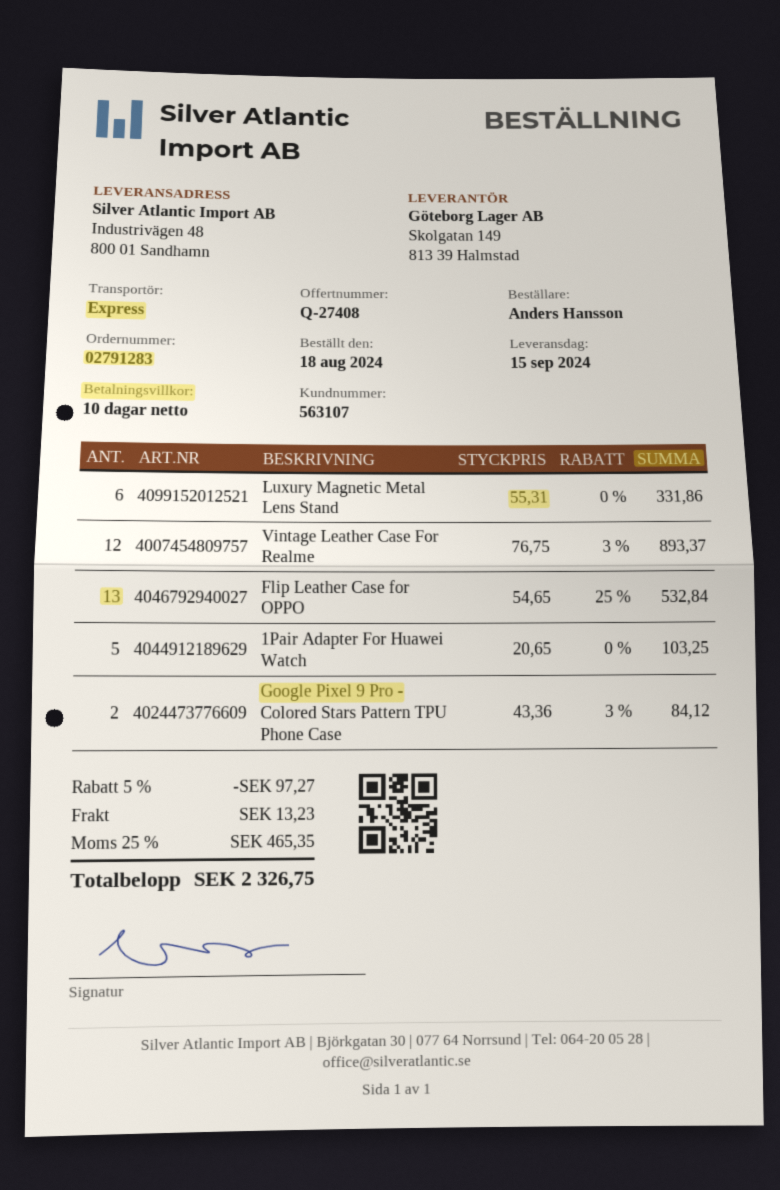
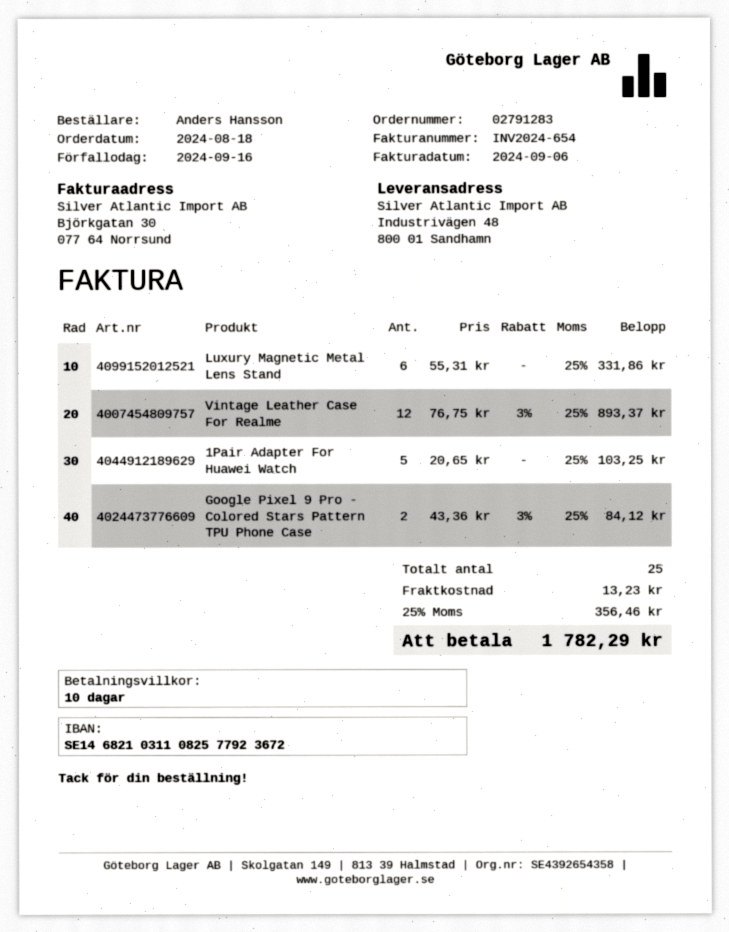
Flip Leather Case for OPPO: 13 x 54.65 - 25% = 532.84 -> none
discount: 5% = 97.27 -> none
tax: 25% = 465.35 -> 25% = 356.46
total: 2326.75 -> 1782.29

